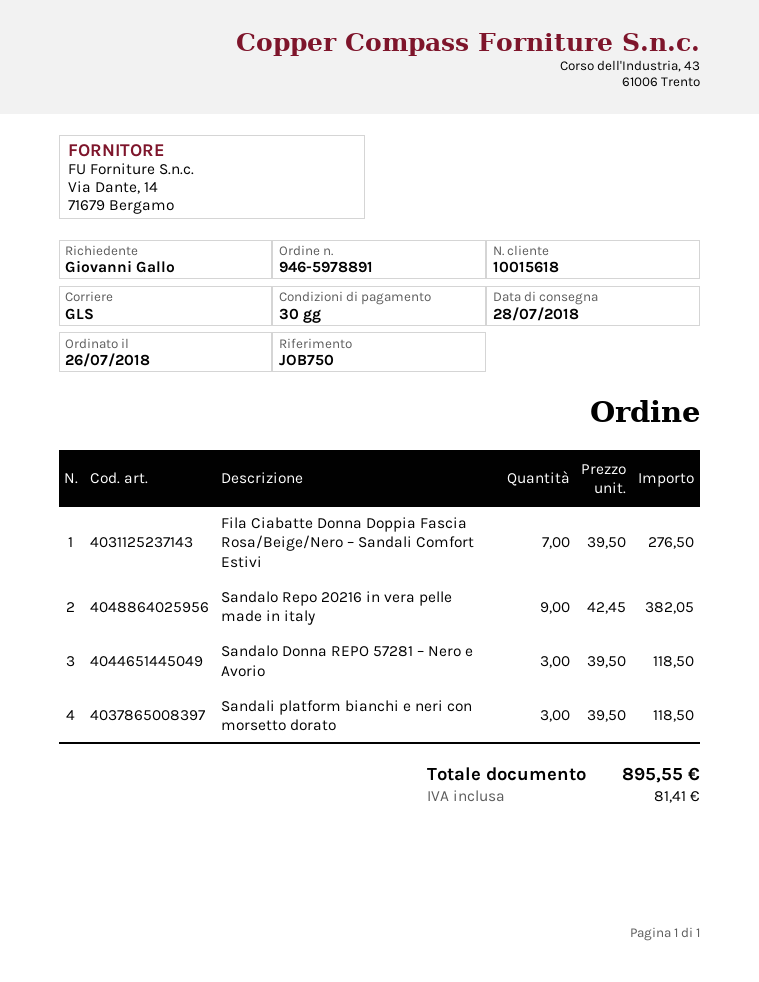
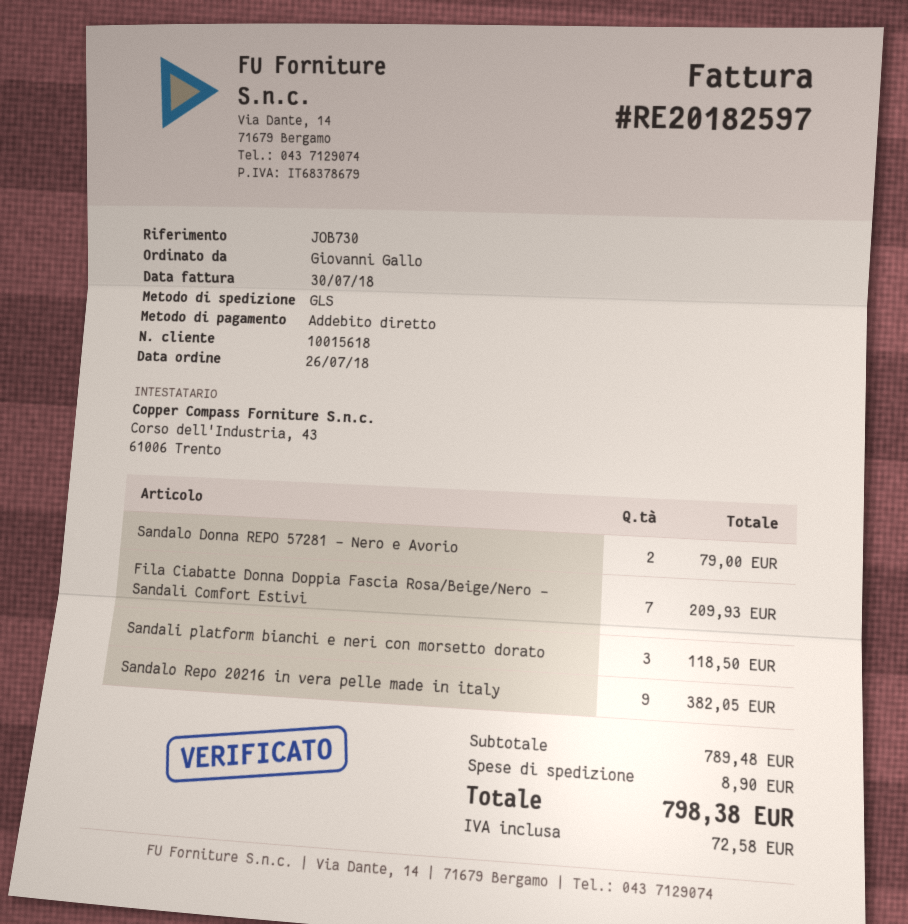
reference: JOB750 -> JOB730
Fila Ciabatte Donna Doppia Fascia Rosa/Beige/Nero – Sandali Comfort Estivi: 7 for 276.50 -> 7 for 209.93
Sandalo Donna REPO 57281 – Nero e Avorio: 3 for 118.50 -> 2 for 79.00
shipping: none -> 8.90
tax: 81.41 -> 72.58
total: 895.55 -> 798.38

